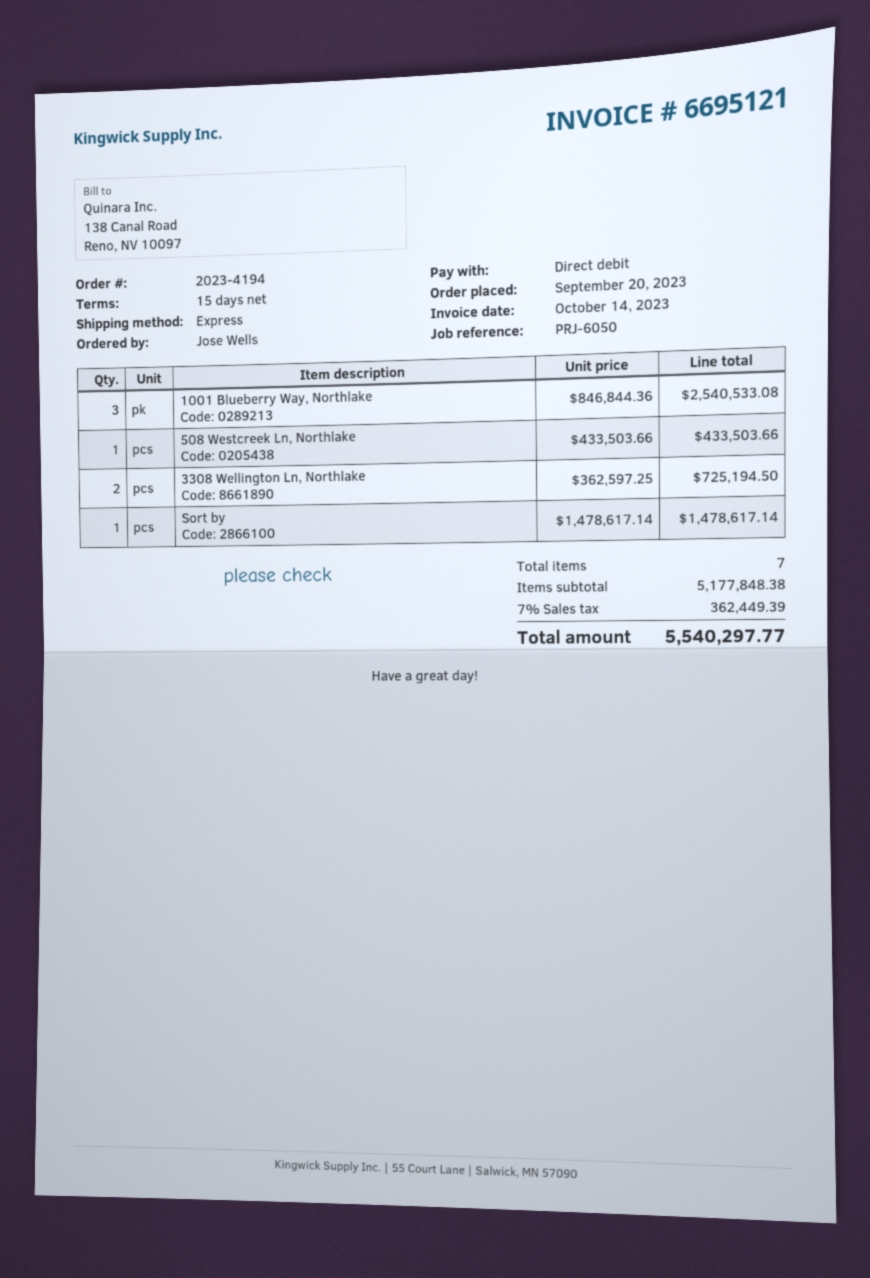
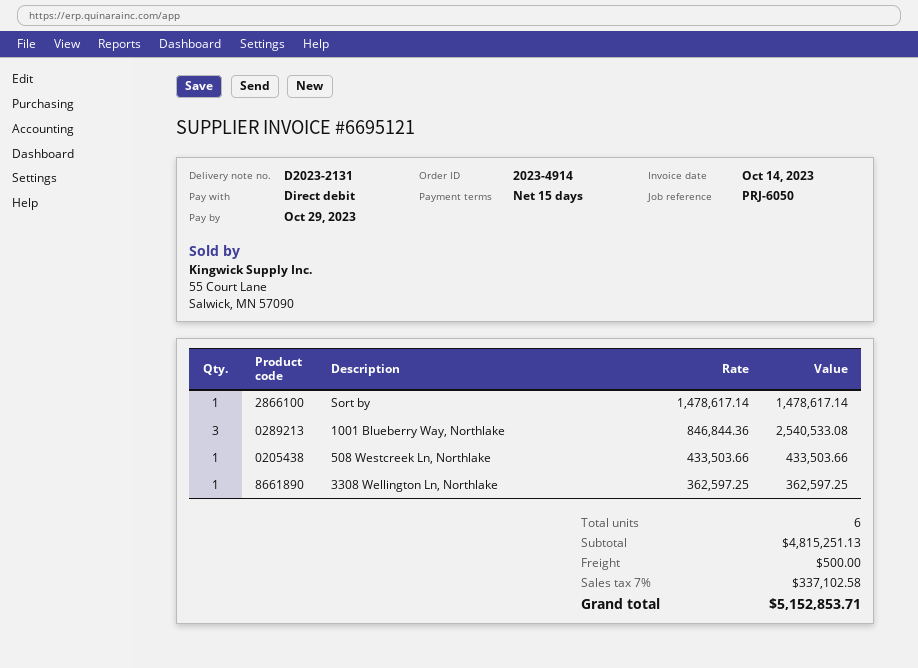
order number: 2023-4194 -> 2023-4914
3308 Wellington Ln, Northlake: 2 x 362597.25 = 725194.50 -> 1 x 362597.25 = 362597.25
total quantity: 7 -> 6
subtotal: 5177848.38 -> 4815251.13
shipping: none -> 500.00
tax: 7% = 362449.39 -> 7% = 337102.58
total: 5540297.77 -> 5152853.71

